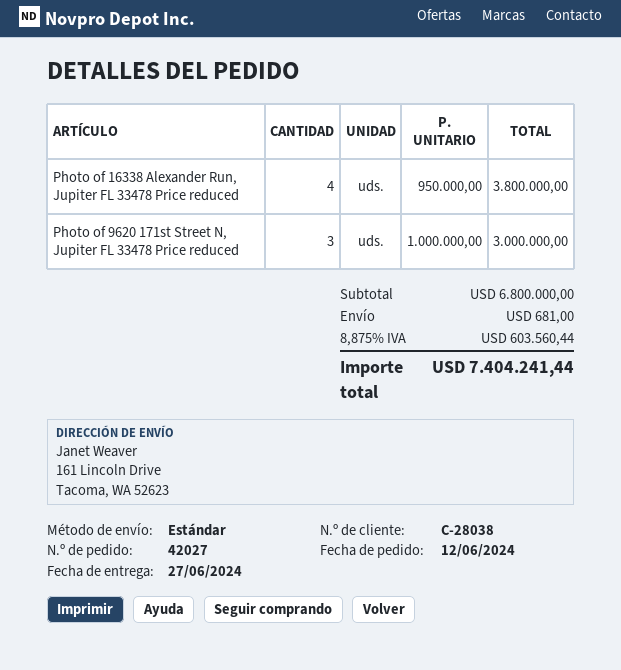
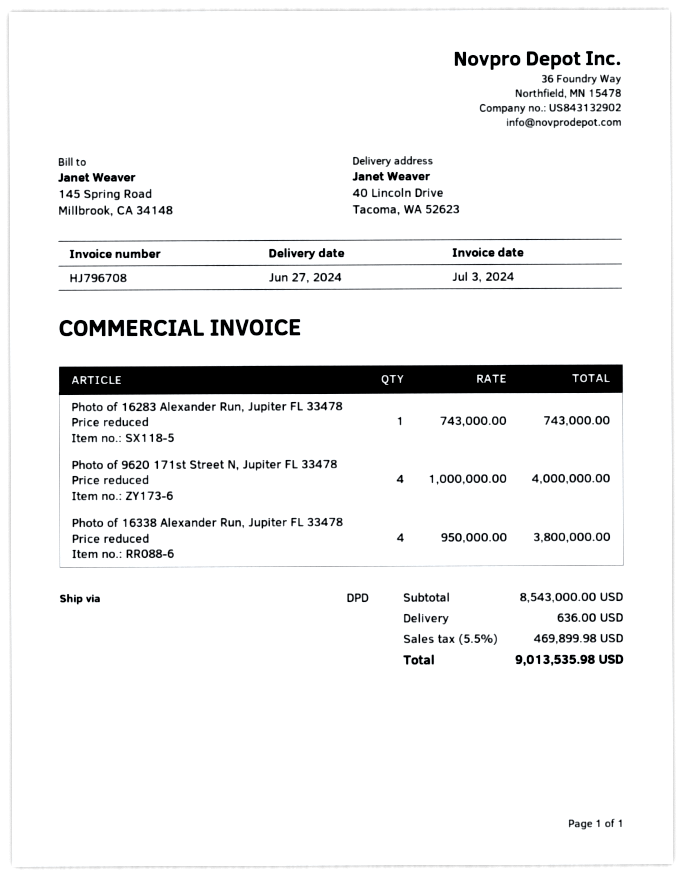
shipping method: standard -> DPD
ship to: 161 Lincoln Drive, Tacoma, WA 52623 -> 40 Lincoln Drive, Tacoma, WA 52623
Photo of 9620 171st Street N, Jupiter FL 33478 Price reduced: 3 x 1000000.00 = 3000000.00 -> 4 x 1000000.00 = 4000000.00
Photo of 16283 Alexander Run, Jupiter FL 33478 Price reduced: none -> 1 x 743000.00 = 743000.00
subtotal: 6800000.00 -> 8543000.00
shipping: 681.00 -> 636.00
tax: 8.875% = 603560.44 -> 5.5% = 469899.98
total: 7404241.44 -> 9013535.98

